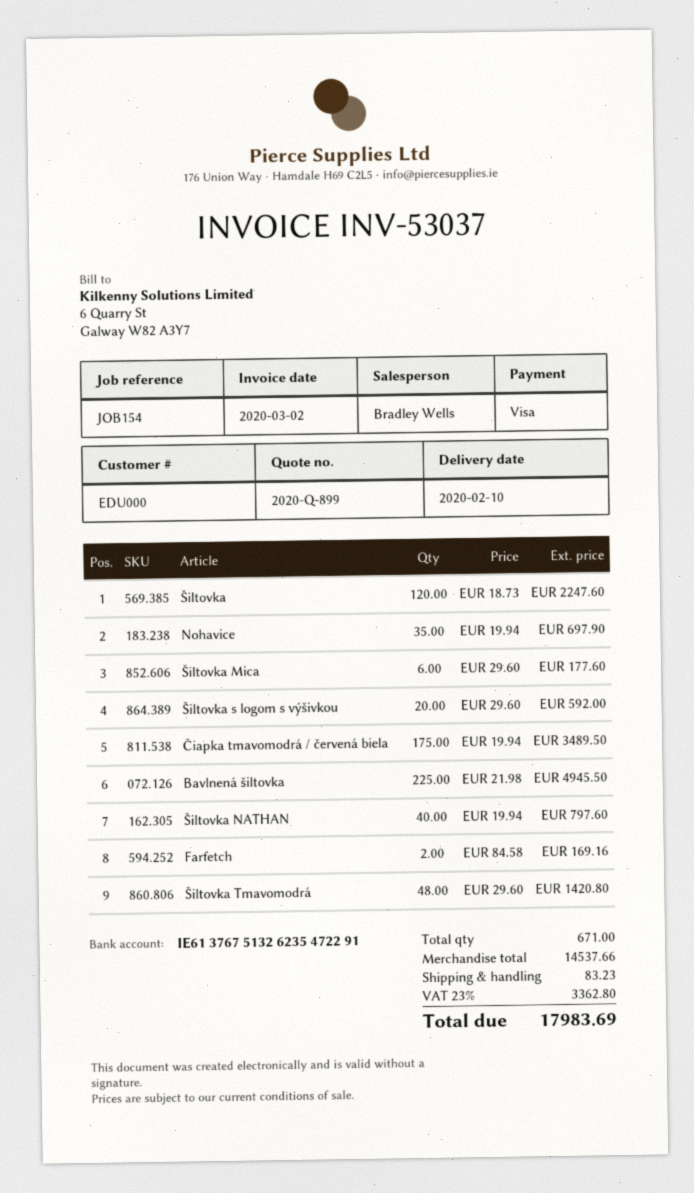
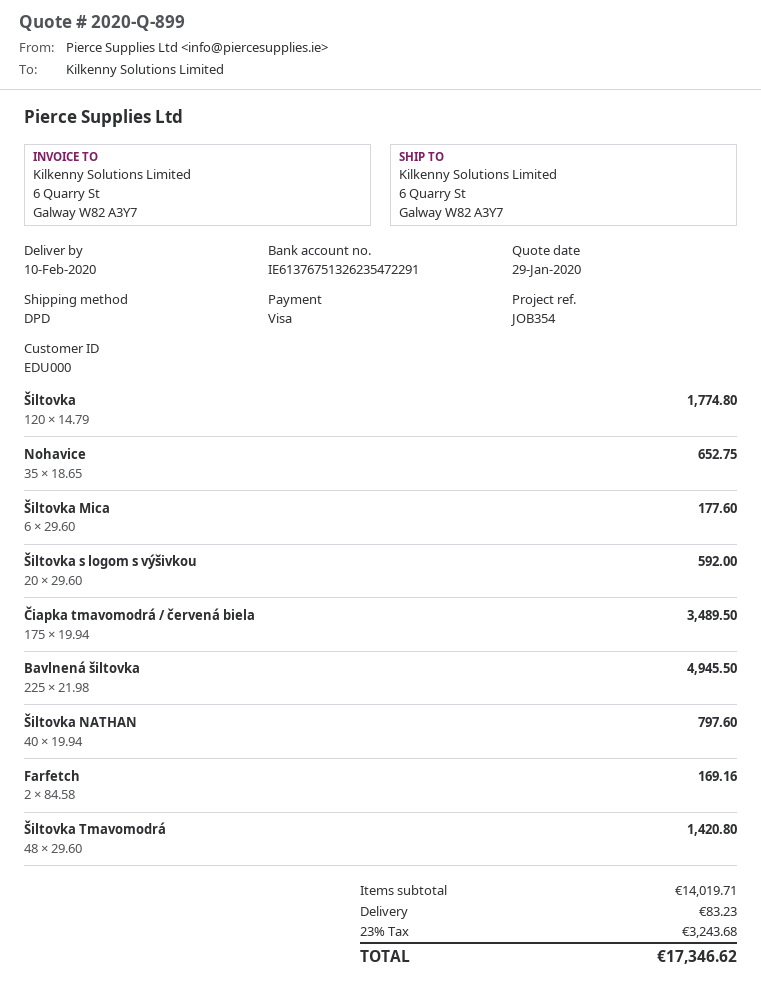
reference: JOB154 -> JOB354
Šiltovka: 120 x 18.73 = 2247.60 -> 120 x 14.79 = 1774.80
Nohavice: 35 x 19.94 = 697.90 -> 35 x 18.65 = 652.75
subtotal: 14537.66 -> 14019.71
tax: 23% = 3362.80 -> 23% = 3243.68
total: 17983.69 -> 17346.62

